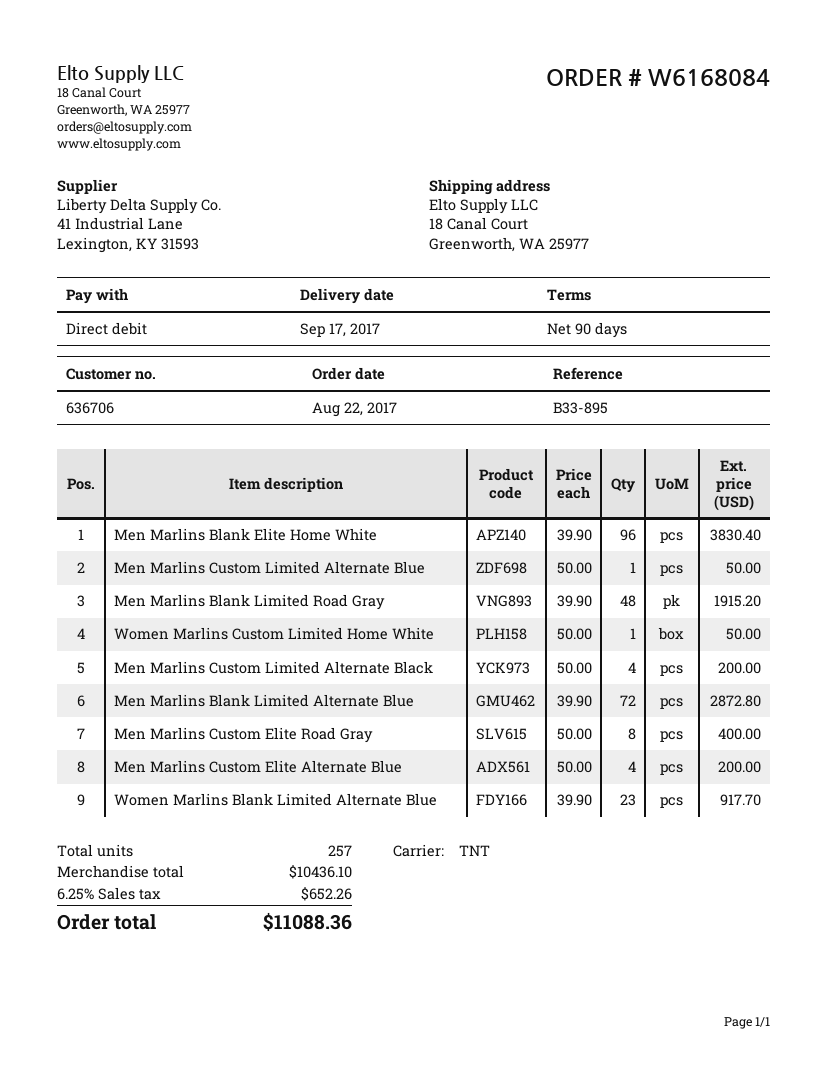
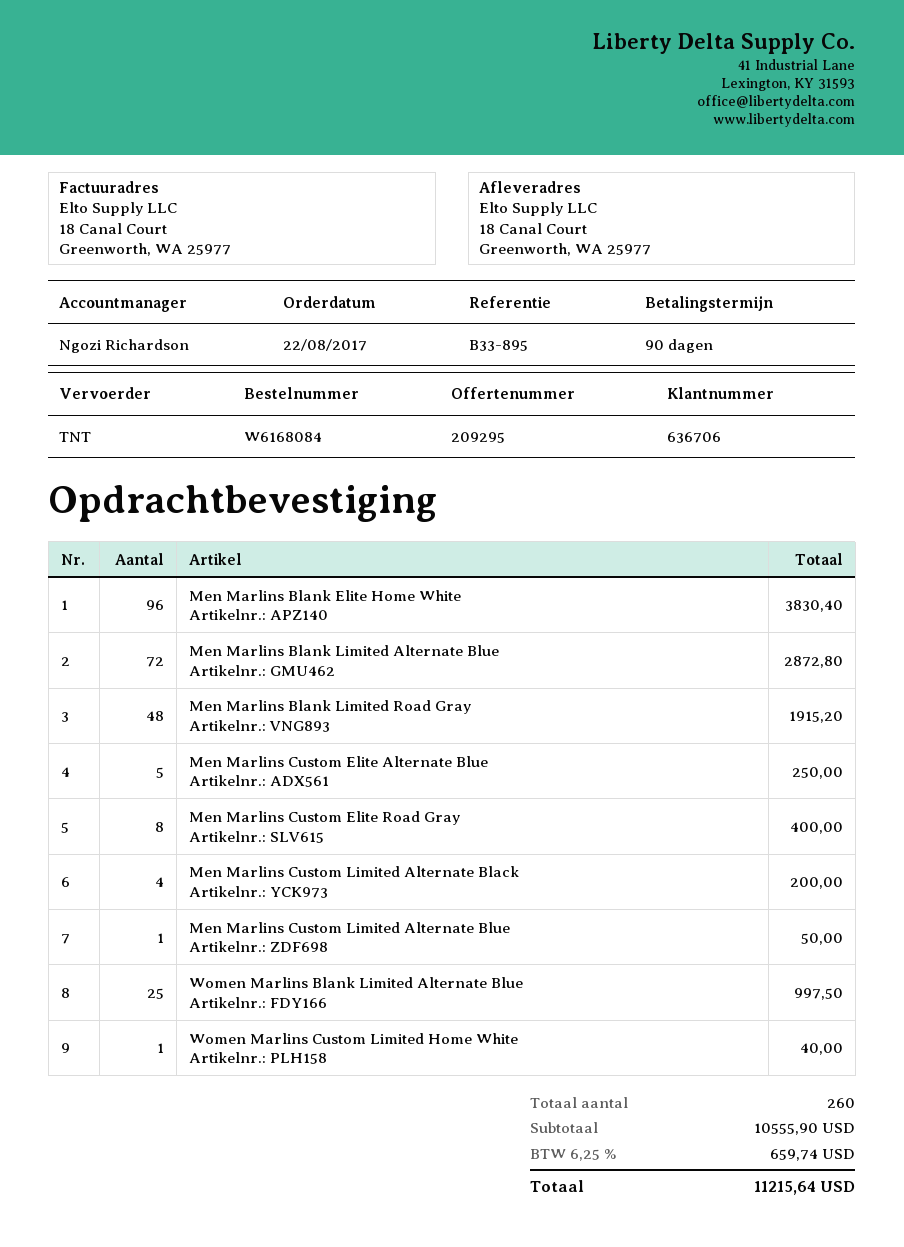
Women Marlins Custom Limited Home White: 1 for 50.00 -> 1 for 40.00
Men Marlins Custom Elite Alternate Blue: 4 for 200.00 -> 5 for 250.00
Women Marlins Blank Limited Alternate Blue: 23 for 917.70 -> 25 for 997.50
total quantity: 257 -> 260
subtotal: 10436.10 -> 10555.90
tax: 6.25% = 652.26 -> 6.25% = 659.74
total: 11088.36 -> 11215.64

